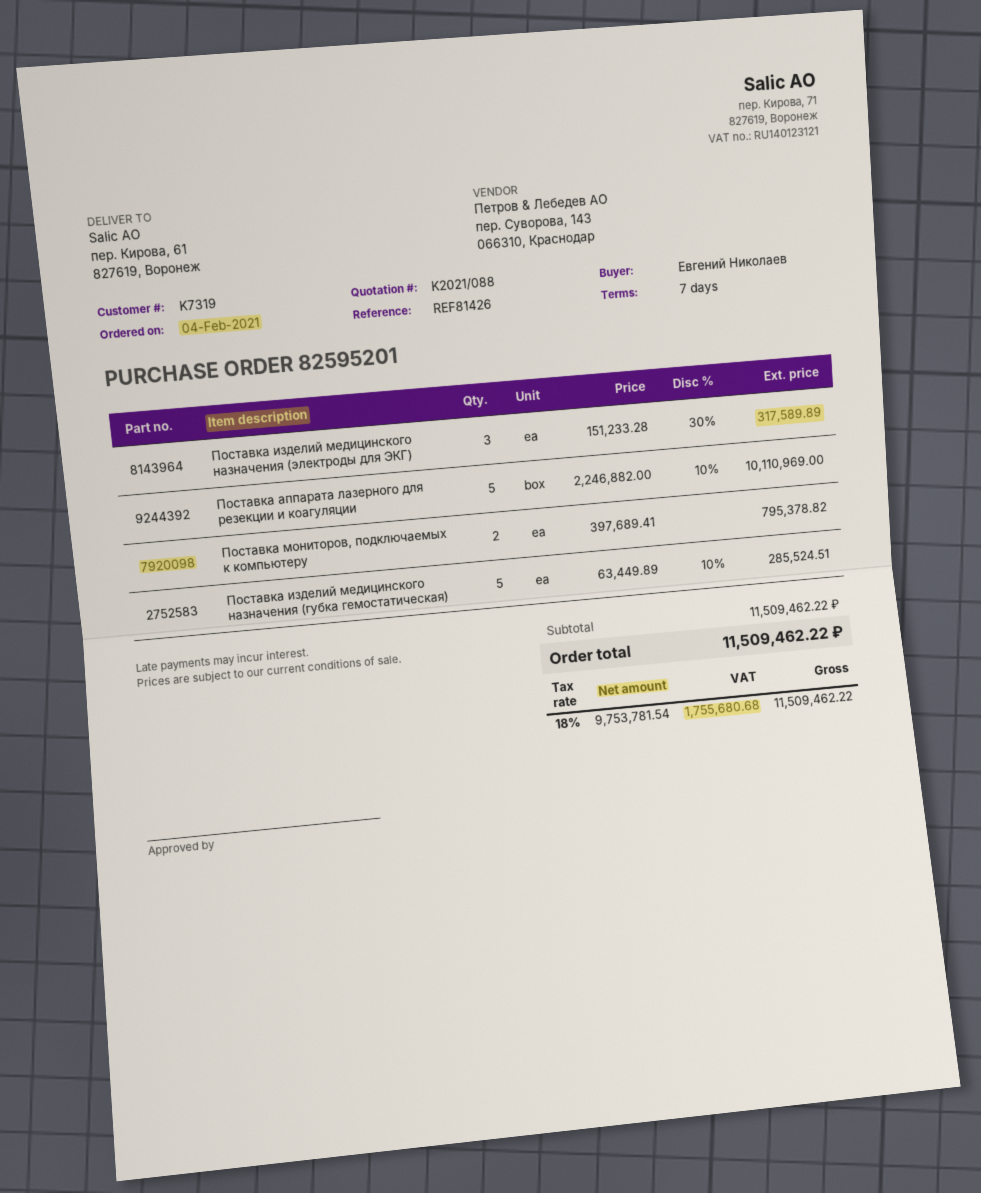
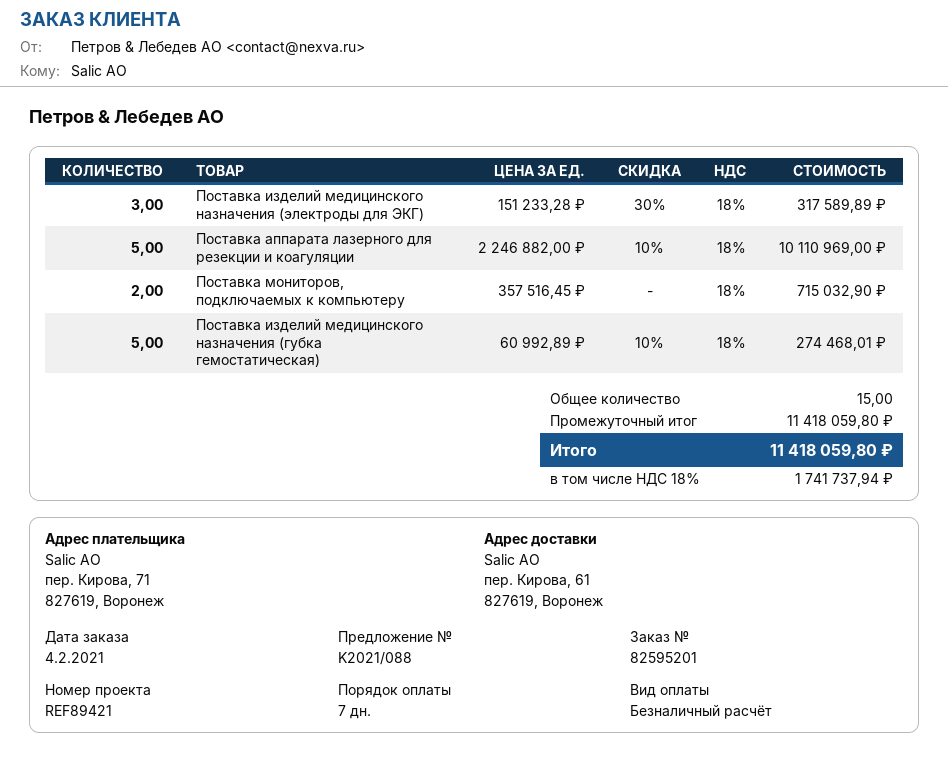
reference: REF81426 -> REF89421
Поставка мониторов, подключаемых к компьютеру: 2 x 397689.41 = 795378.82 -> 2 x 357516.45 = 715032.90
Поставка изделий медицинского назначения (губка гемостатическая): 5 x 63449.89 - 10% = 285524.51 -> 5 x 60992.89 - 10% = 274468.01
subtotal: 11509462.22 -> 11418059.80
tax: 18% = 1755680.68 -> 18% = 1741737.94
total: 11509462.22 -> 11418059.80

